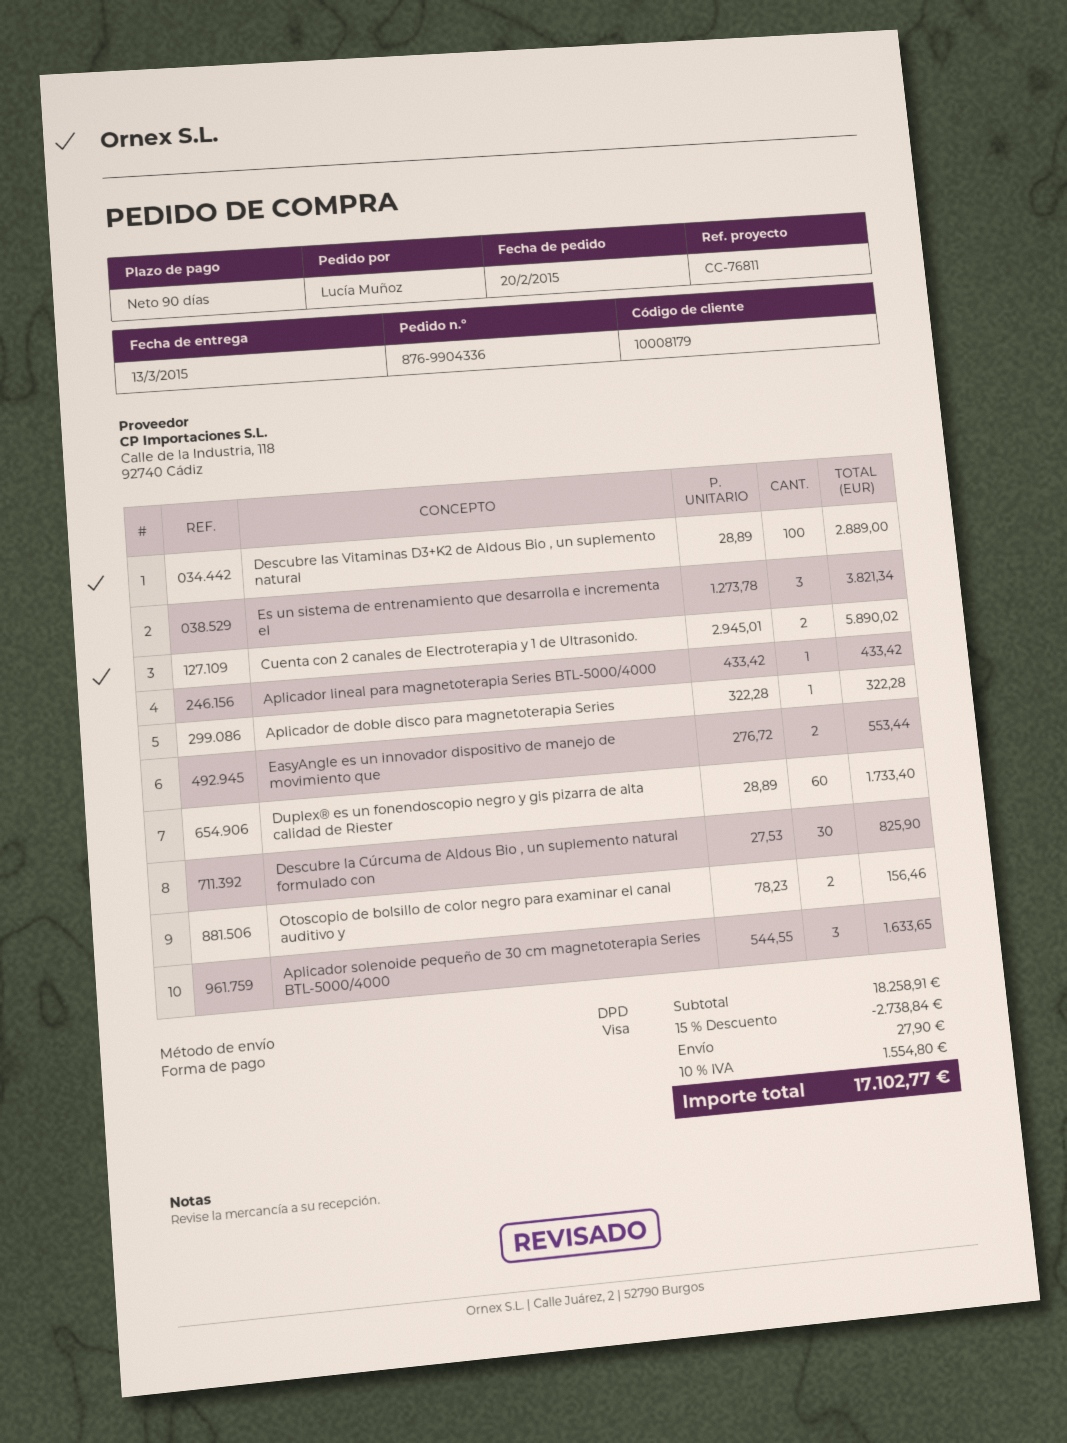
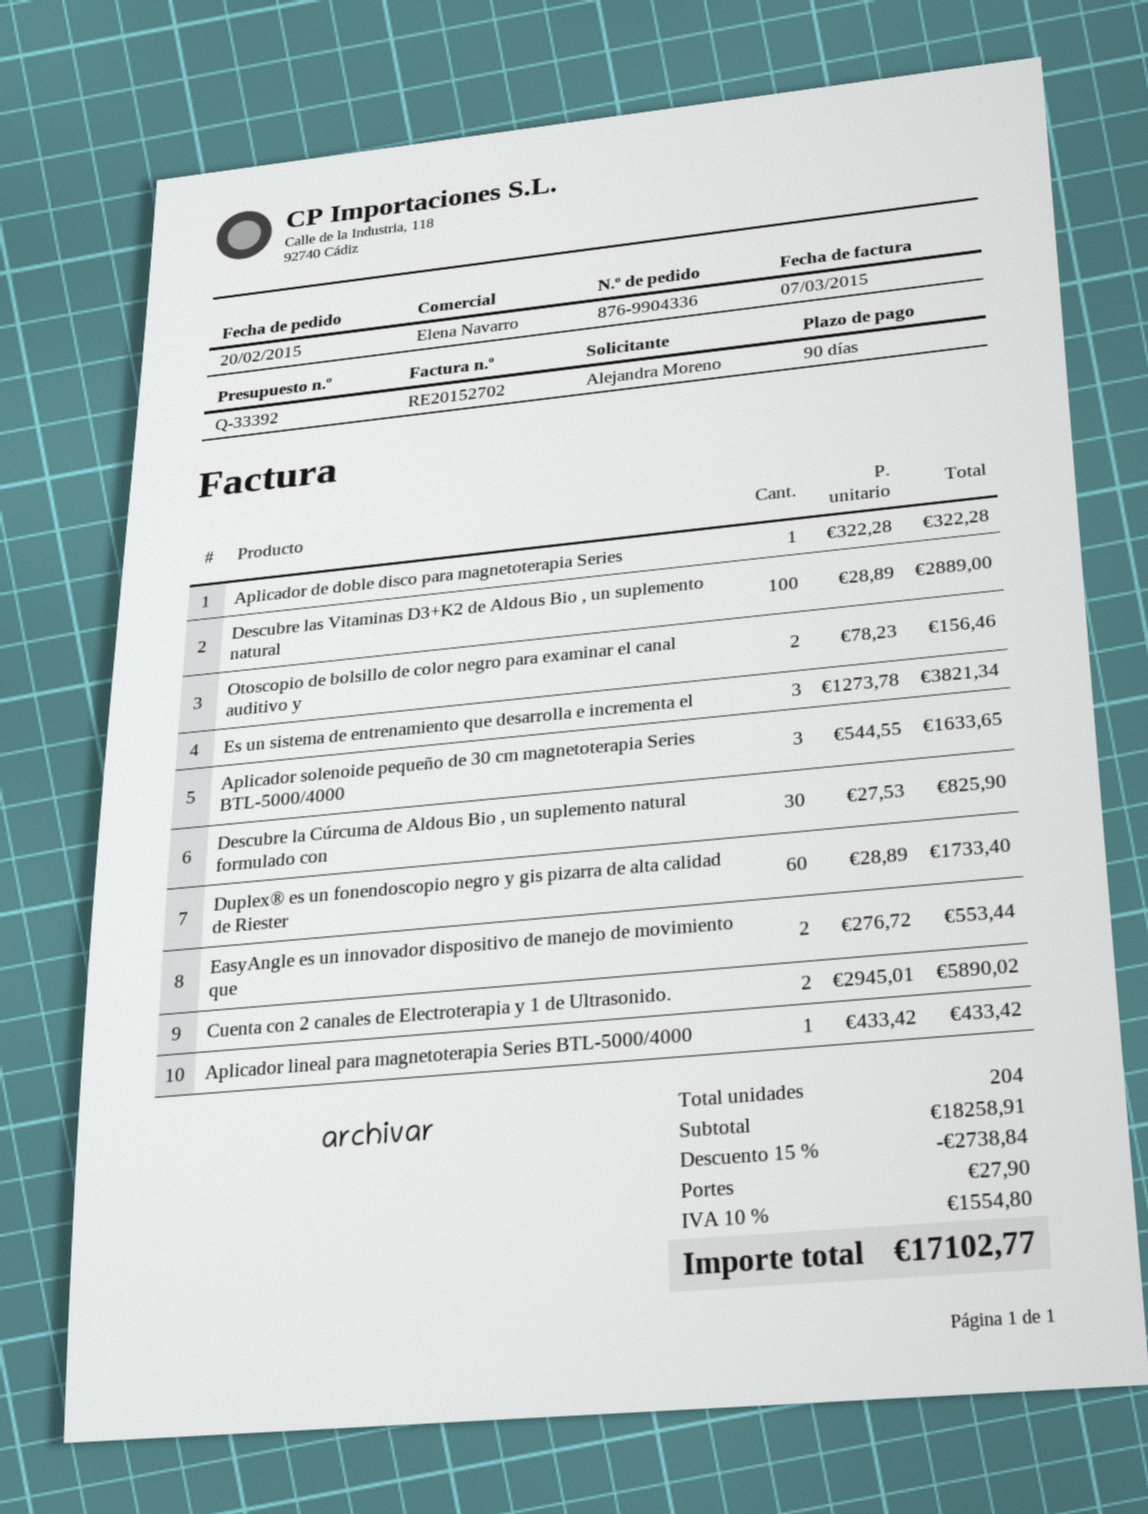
ordered by: Lucía Muñoz -> Alejandra Moreno

